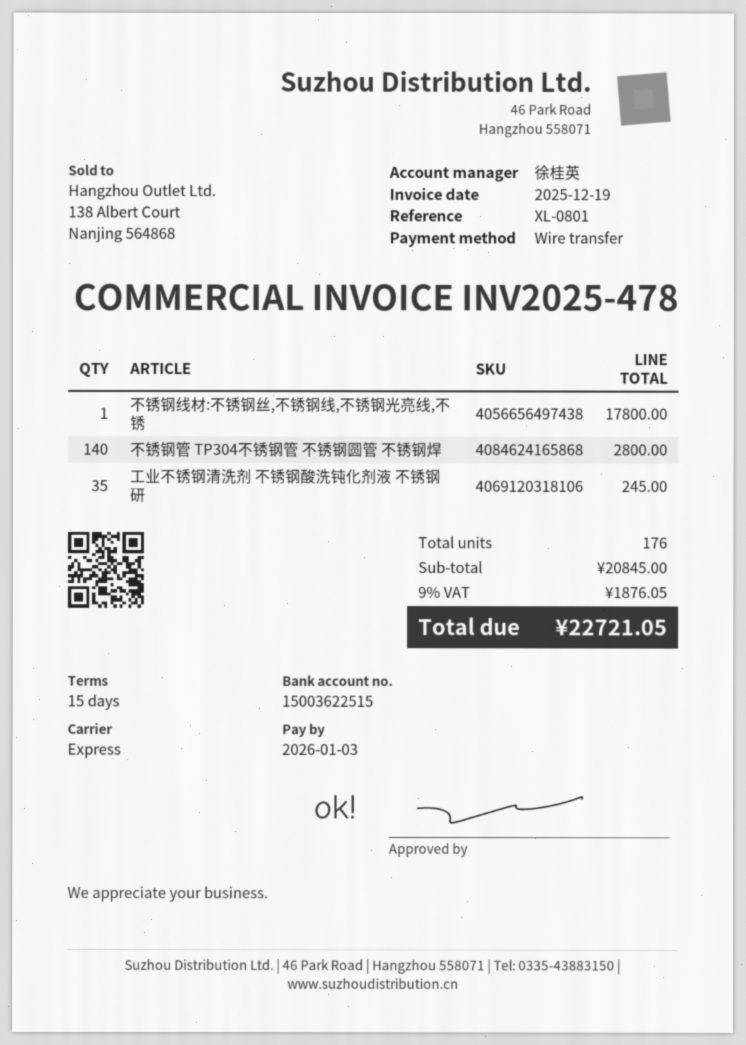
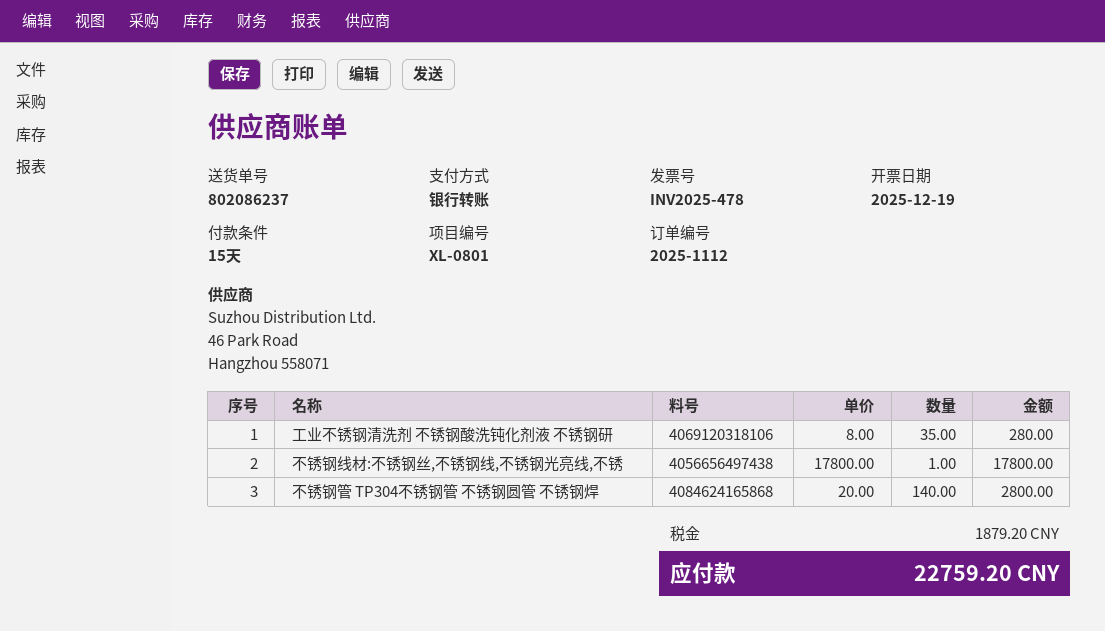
工业不锈钢清洗剂 不锈钢酸洗钝化剂液 不锈钢研: 35 for 245.00 -> 35 for 280.00
tax: 1876.05 -> 1879.20
total: 22721.05 -> 22759.20

